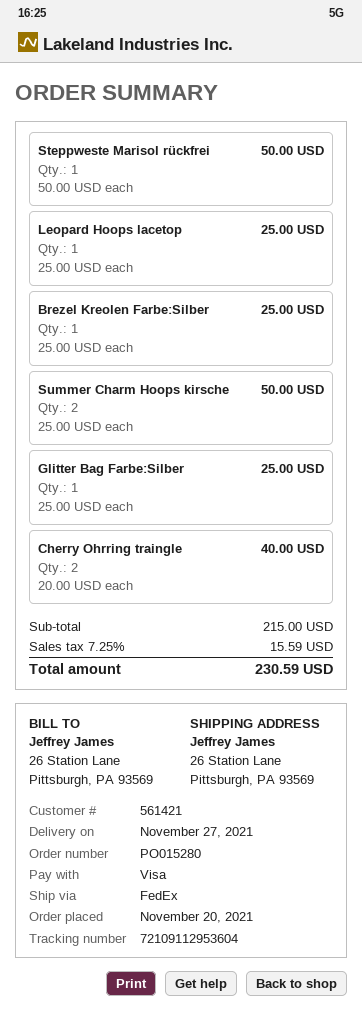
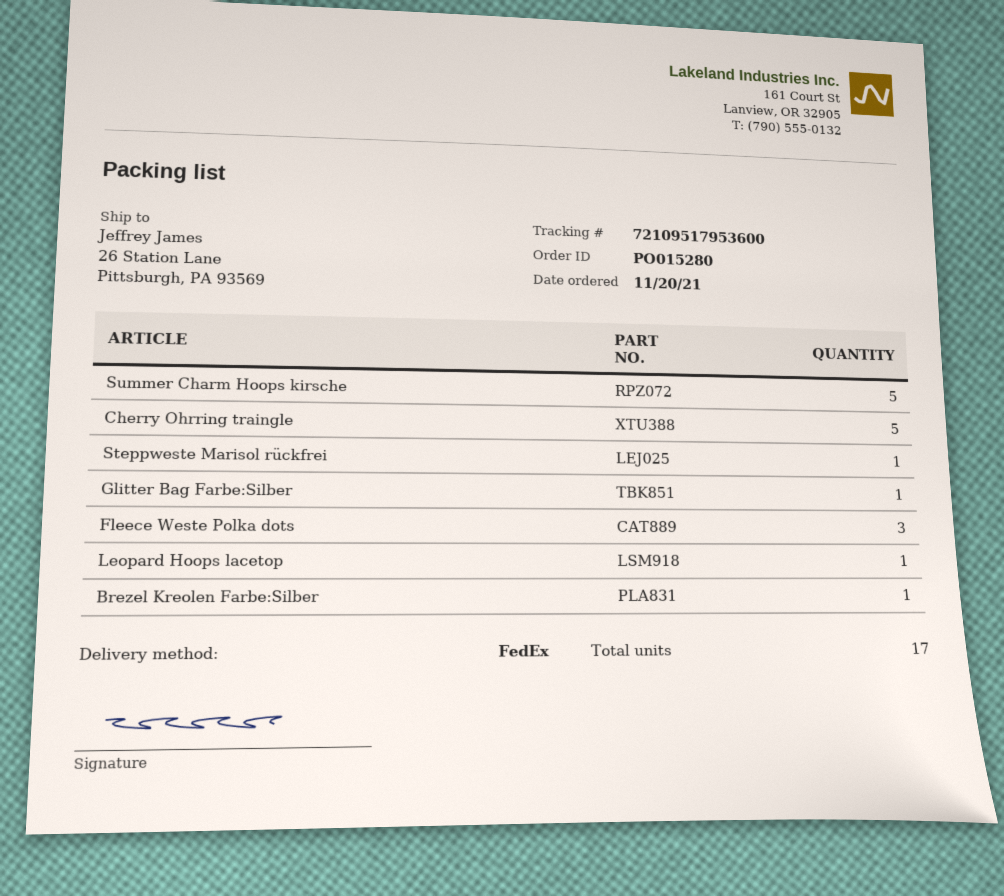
tracking number: 72109112953604 -> 72109517953600
Summer Charm Hoops kirsche: 2 -> 5
Cherry Ohrring traingle: 2 -> 5
Fleece Weste Polka dots: none -> 3

